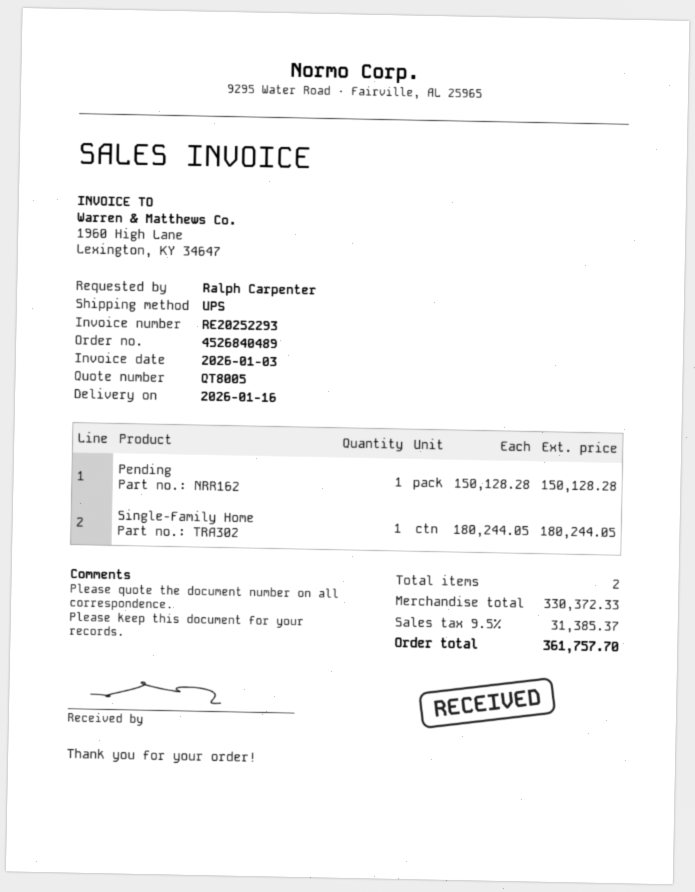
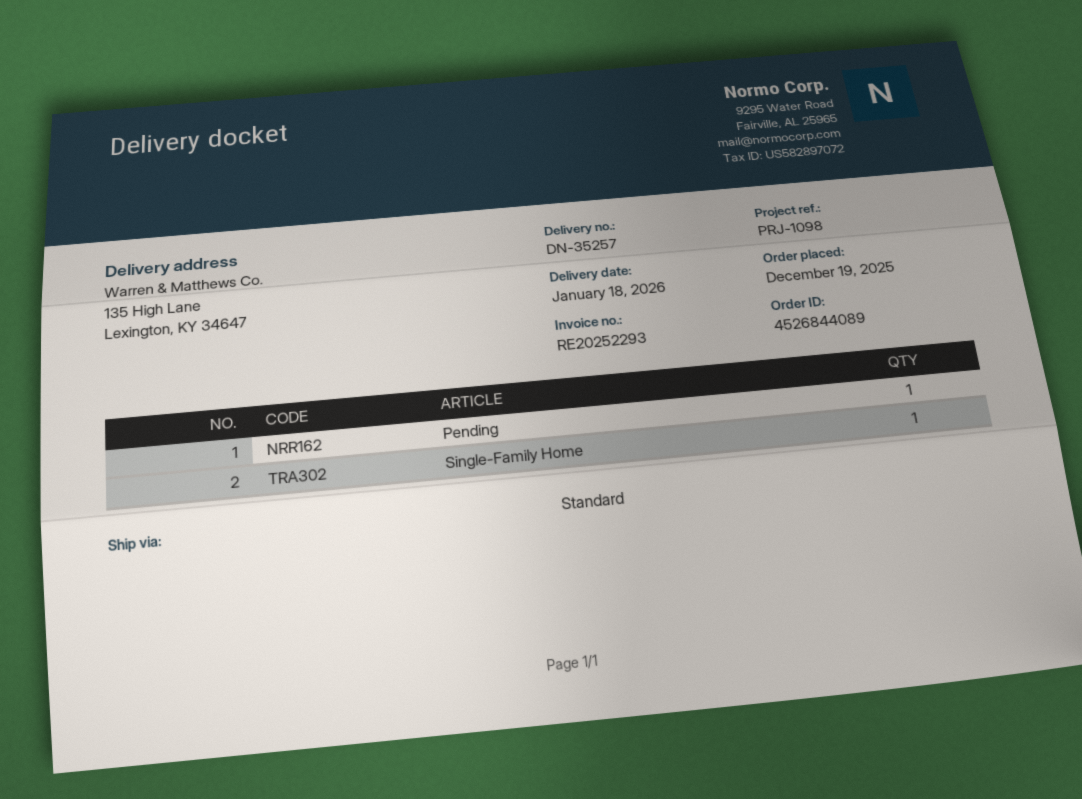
order number: 4526840489 -> 4526844089
delivery date: 2026-01-16 -> 2026-01-18
shipping method: UPS -> standard

